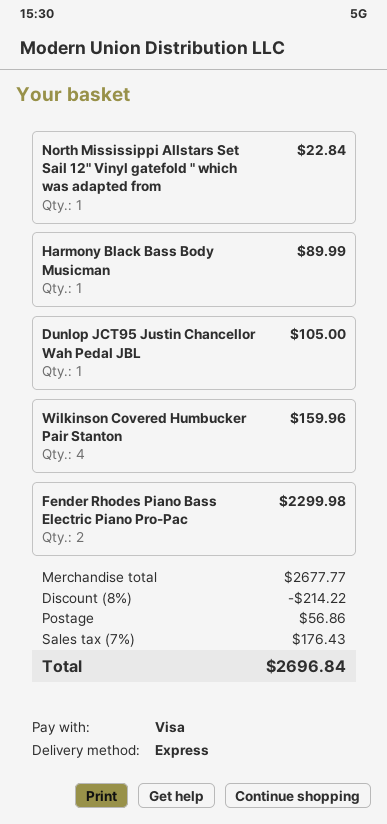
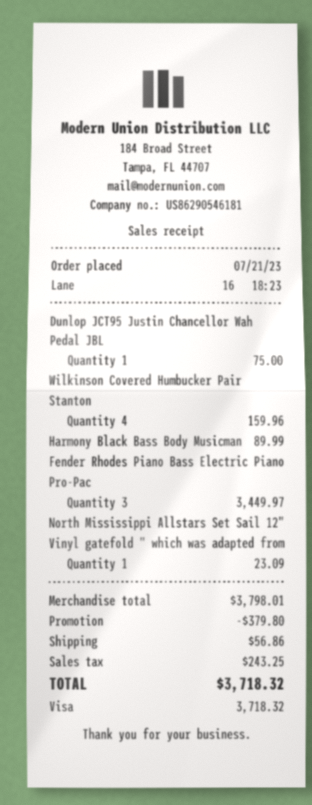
North Mississippi Allstars Set Sail 12" Vinyl gatefold " which was adapted from: 1 for 22.84 -> 1 for 23.09
Dunlop JCT95 Justin Chancellor Wah Pedal JBL: 1 for 105.00 -> 1 for 75.00
Fender Rhodes Piano Bass Electric Piano Pro-Pac: 2 for 2299.98 -> 3 for 3449.97
subtotal: 2677.77 -> 3798.01
discount: 214.22 -> 379.80
tax: 176.43 -> 243.25
total: 2696.84 -> 3718.32

